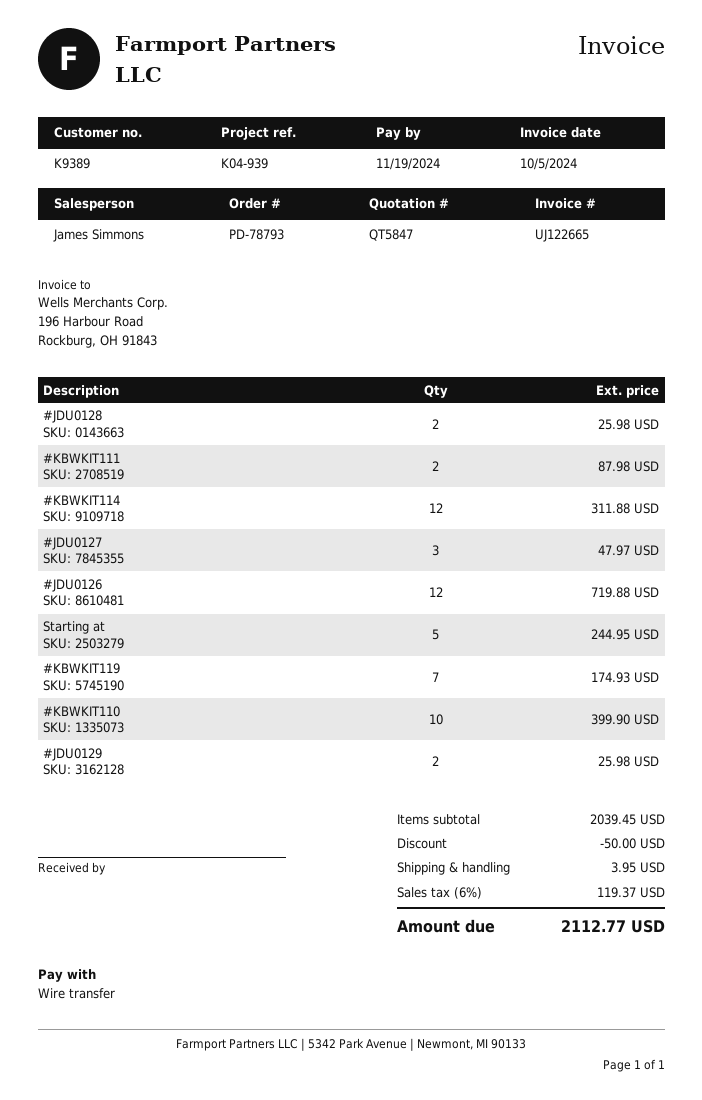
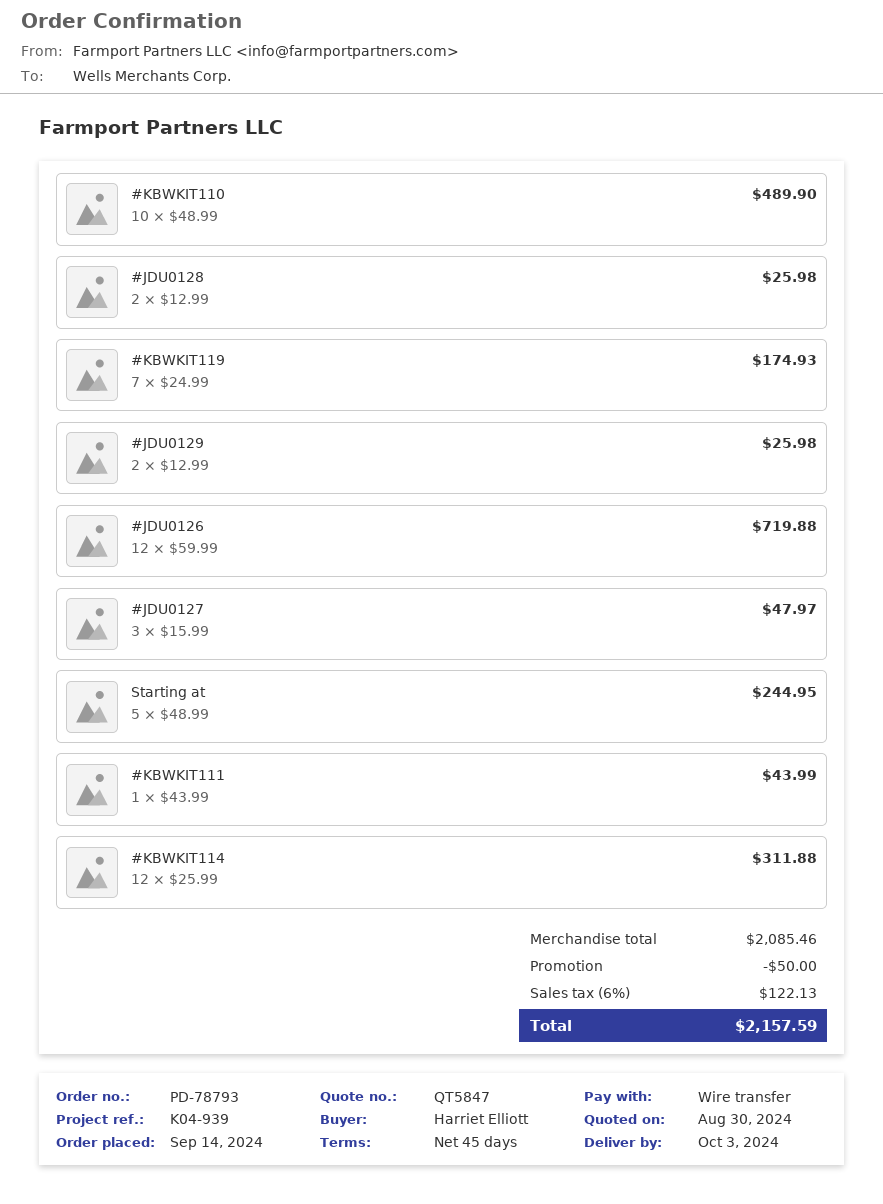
#KBWKIT111: 2 for 87.98 -> 1 for 43.99
#KBWKIT110: 10 for 399.90 -> 10 for 489.90
subtotal: 2039.45 -> 2085.46
shipping: 3.95 -> none
tax: 6% = 119.37 -> 6% = 122.13
total: 2112.77 -> 2157.59

